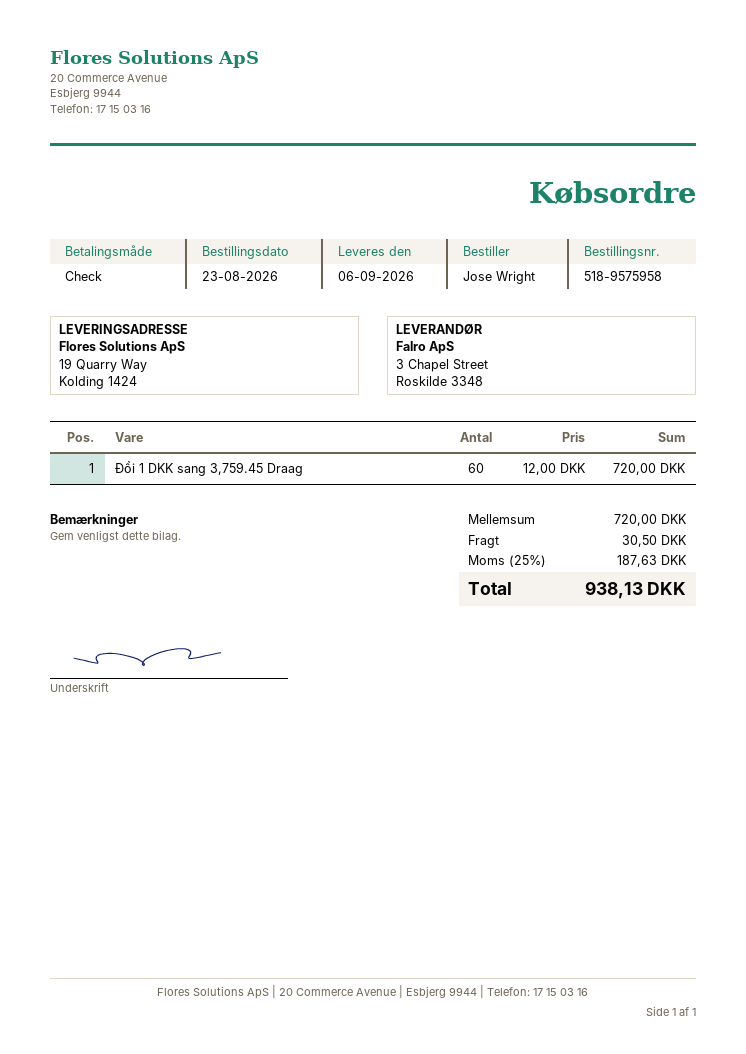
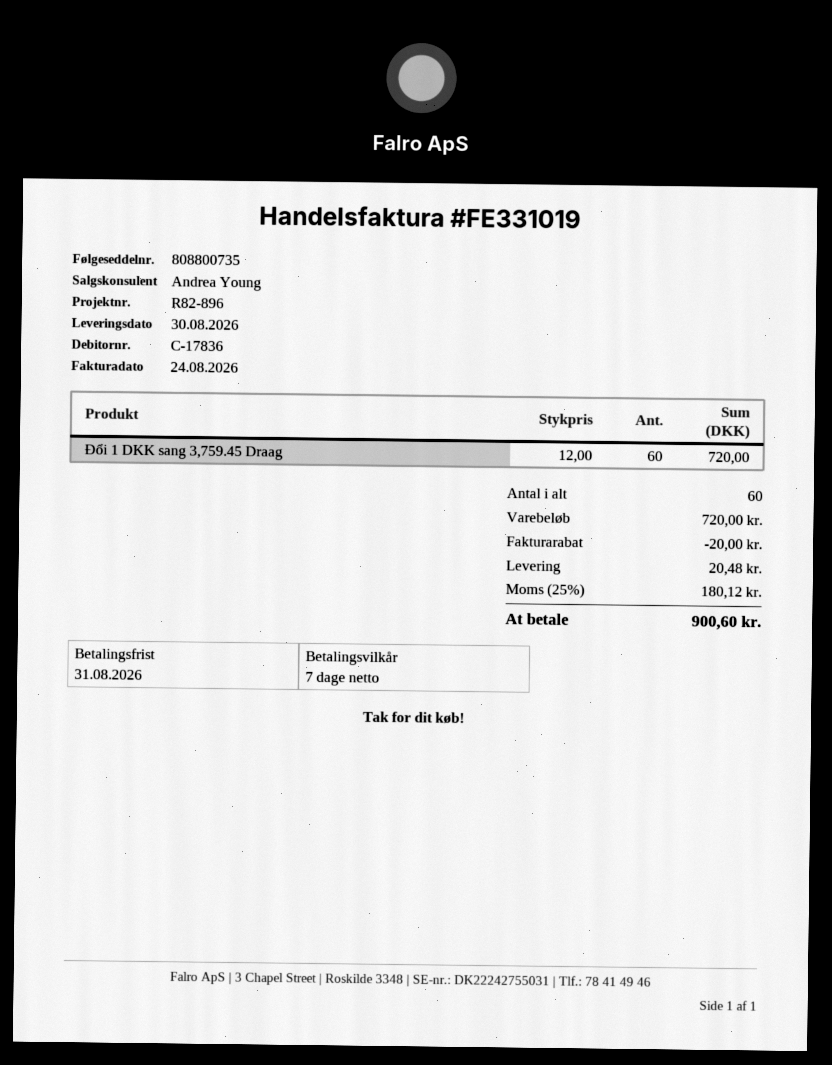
delivery date: 2026-09-06 -> 2026-08-30
discount: none -> 20.00
shipping: 30.50 -> 20.48
tax: 25% = 187.63 -> 25% = 180.12
total: 938.13 -> 900.60

